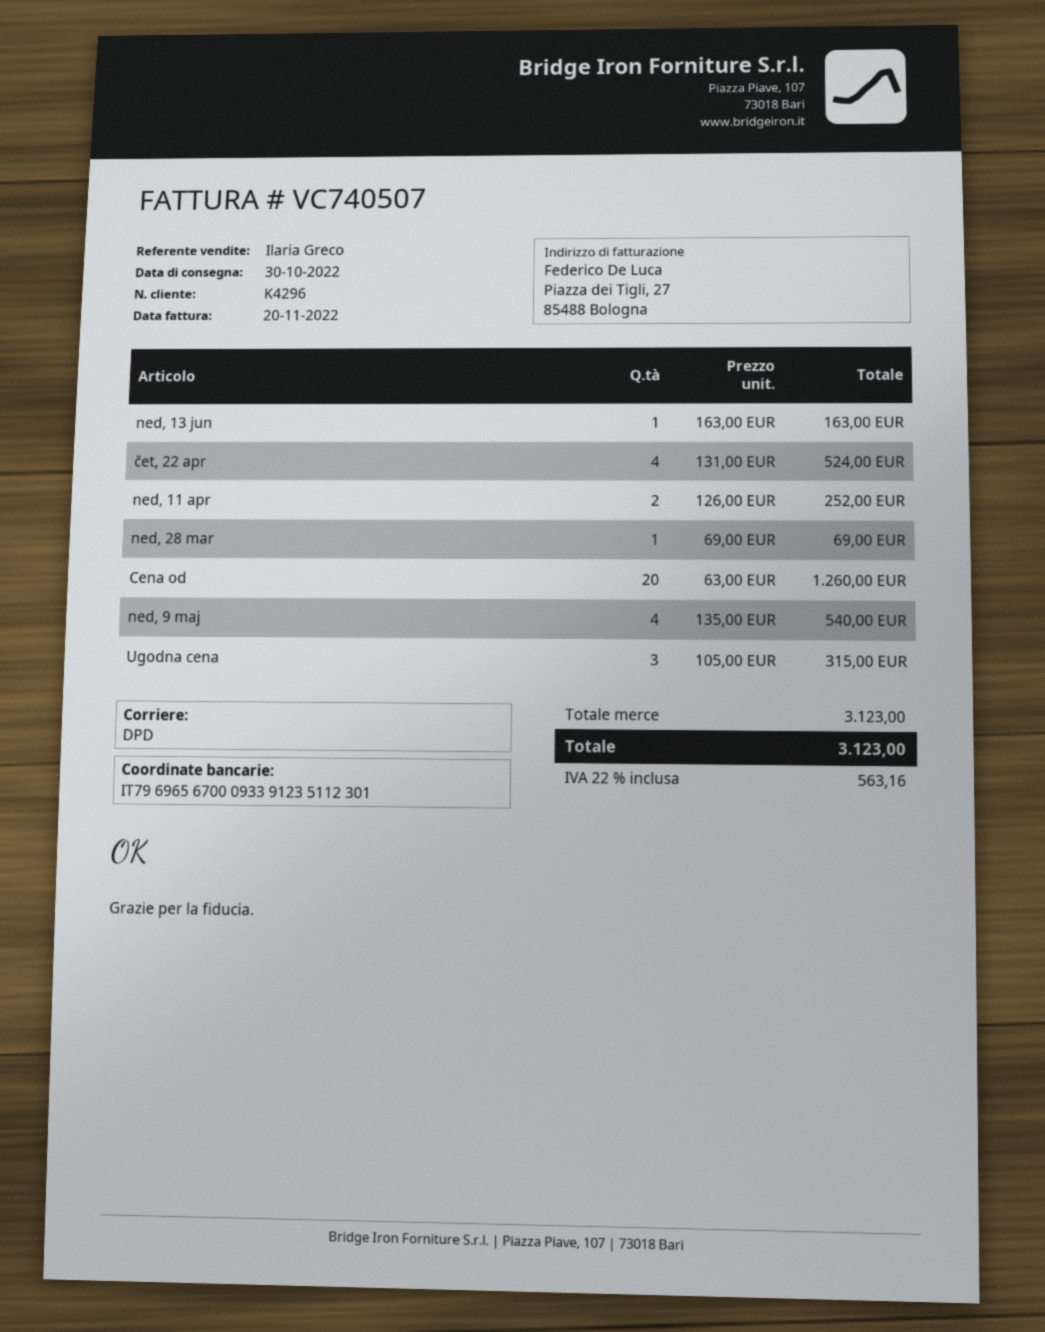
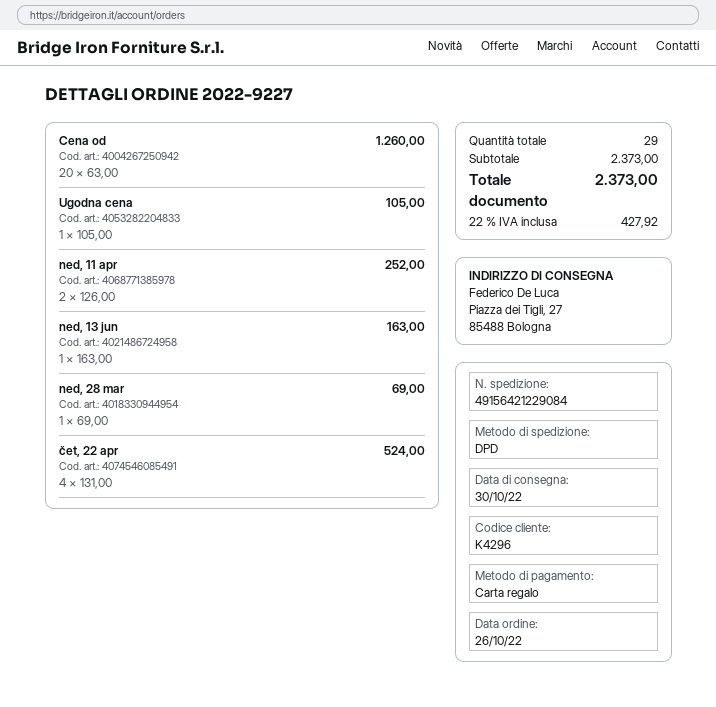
ned, 9 maj: 4 x 135.00 = 540.00 -> none
Ugodna cena: 3 x 105.00 = 315.00 -> 1 x 105.00 = 105.00
subtotal: 3123.00 -> 2373.00
tax: 22% = 563.16 -> 22% = 427.92
total: 3123.00 -> 2373.00

